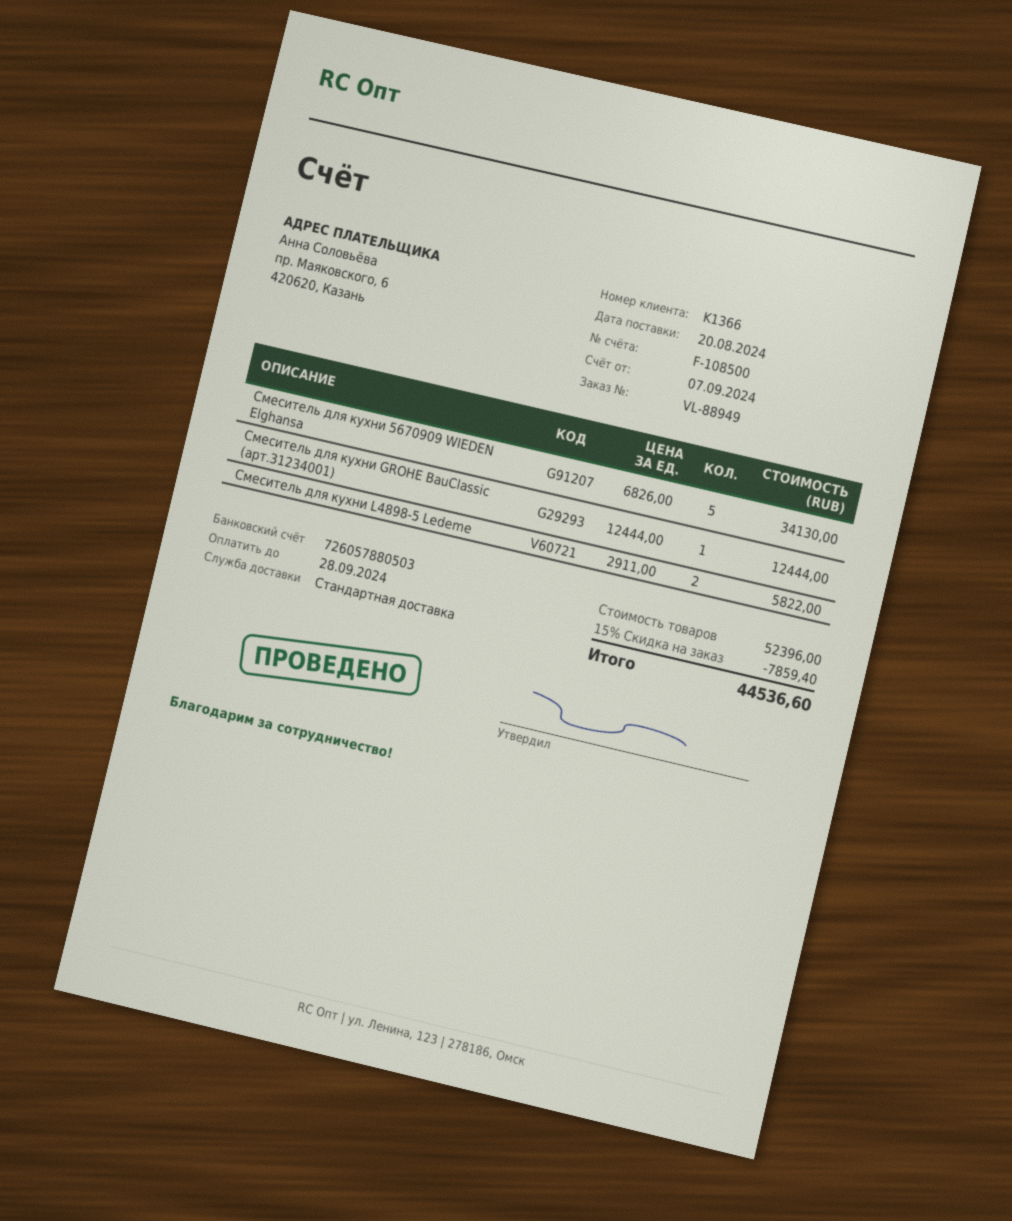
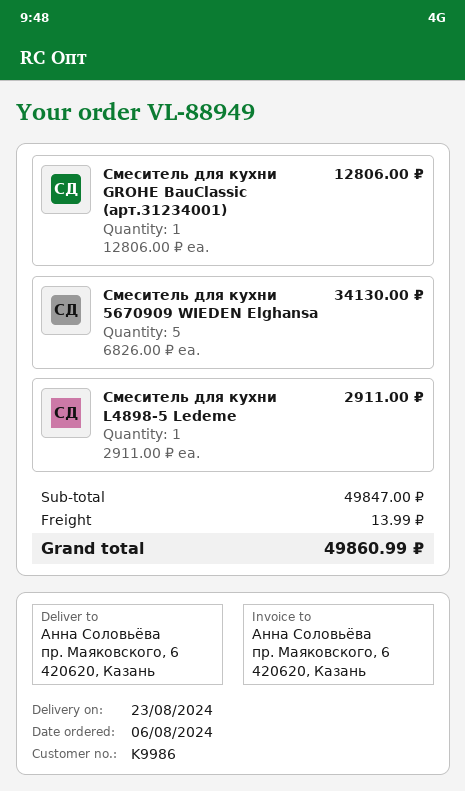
delivery date: 2024-08-20 -> 2024-08-23
customer number: K1366 -> K9986
Смеситель для кухни GROHE BauClassic (арт.31234001): 1 x 12444.00 = 12444.00 -> 1 x 12806.00 = 12806.00
Смеситель для кухни L4898-5 Ledeme: 2 x 2911.00 = 5822.00 -> 1 x 2911.00 = 2911.00
subtotal: 52396.00 -> 49847.00
discount: 15% = 7859.40 -> none
shipping: none -> 13.99
total: 44536.60 -> 49860.99

